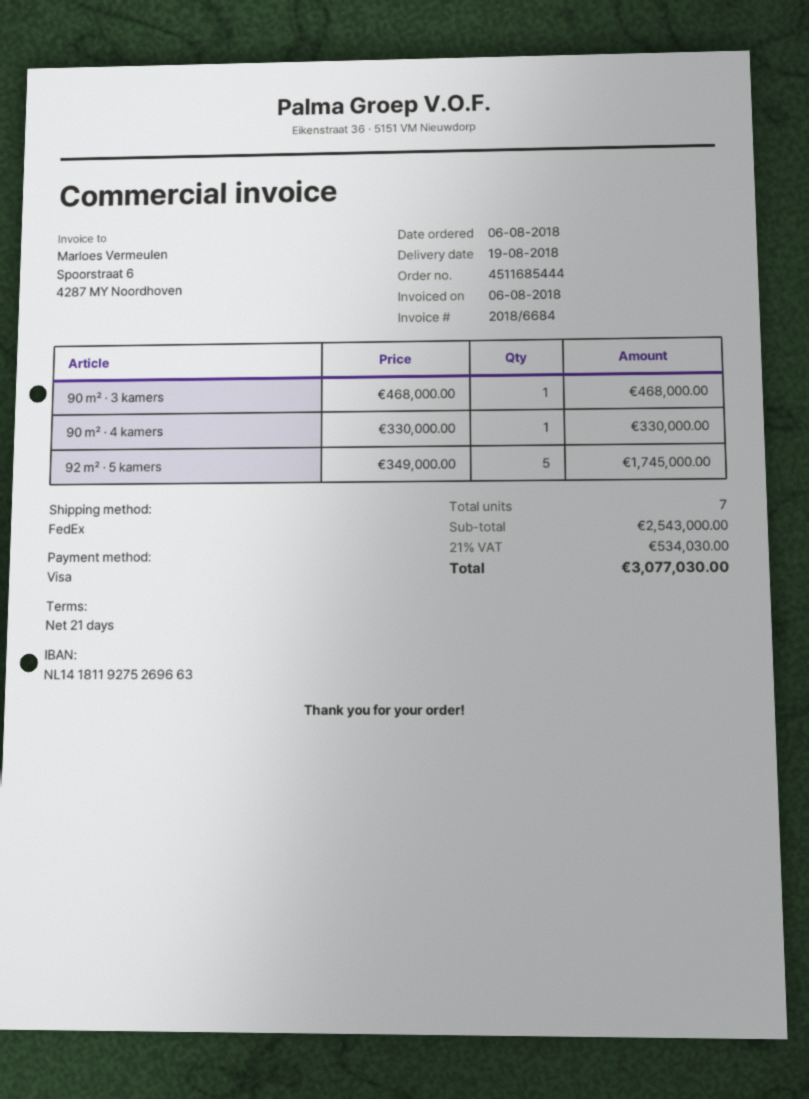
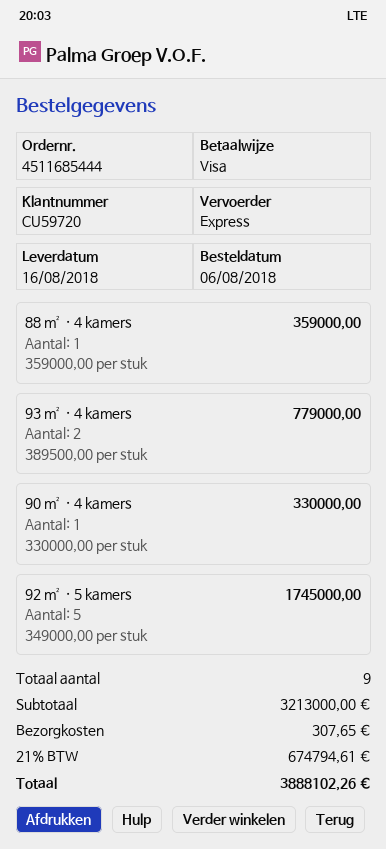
delivery date: 2018-08-19 -> 2018-08-16
shipping method: FedEx -> express
90 m² · 3 kamers: 1 x 468000.00 = 468000.00 -> none
88 m² · 4 kamers: none -> 1 x 359000.00 = 359000.00
93 m² · 4 kamers: none -> 2 x 389500.00 = 779000.00
total quantity: 7 -> 9
subtotal: 2543000.00 -> 3213000.00
shipping: none -> 307.65
tax: 21% = 534030.00 -> 21% = 674794.61
total: 3077030.00 -> 3888102.26

